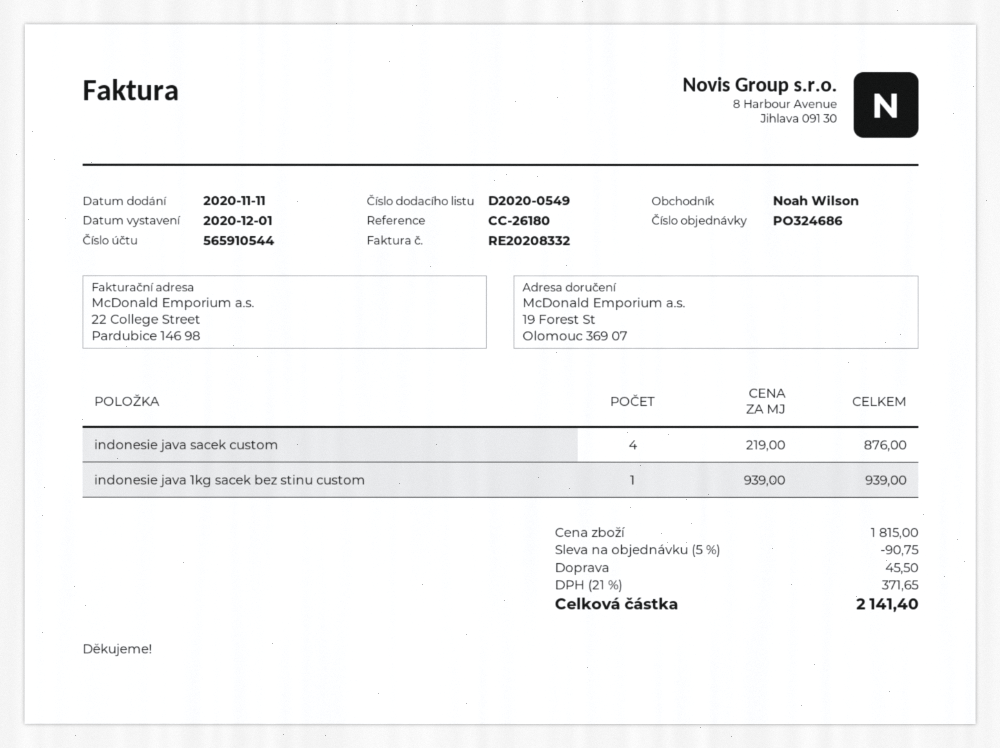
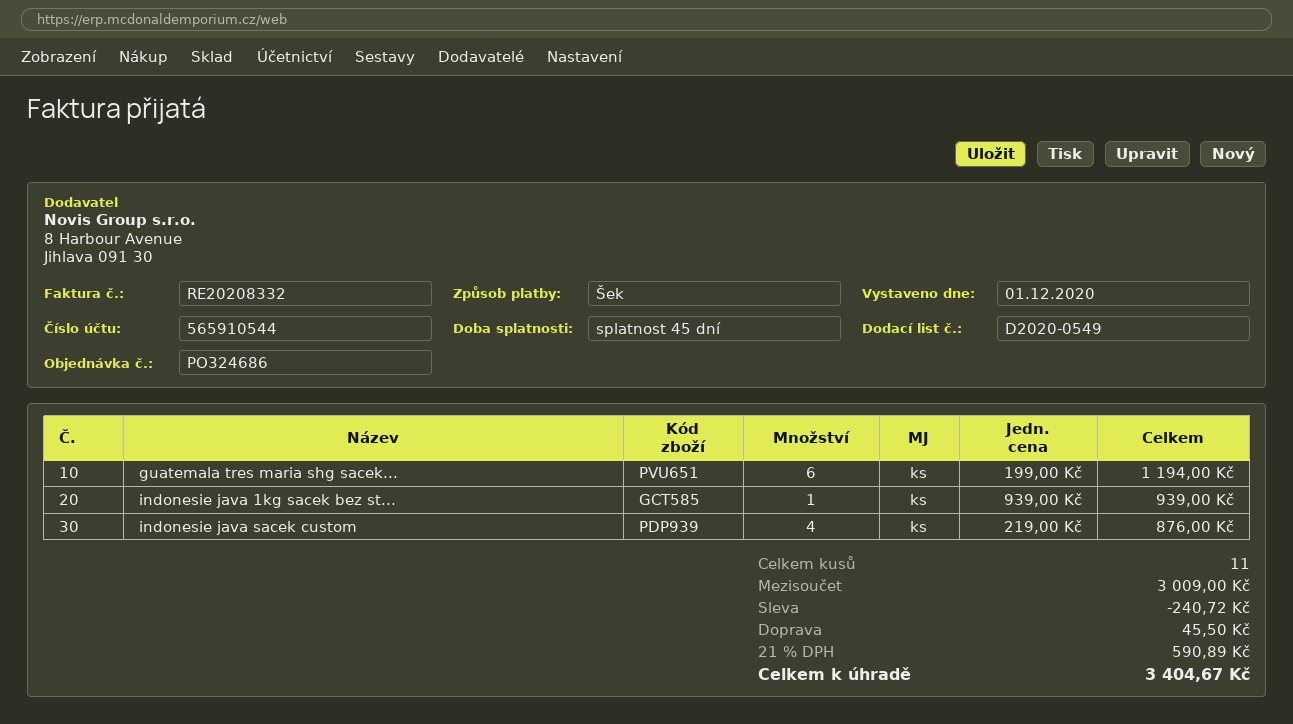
guatemala tres maria shg sacek...: none -> 6 x 199.00 = 1194.00
subtotal: 1815.00 -> 3009.00
discount: 90.75 -> 240.72
tax: 21% = 371.65 -> 21% = 590.89
total: 2141.40 -> 3404.67

